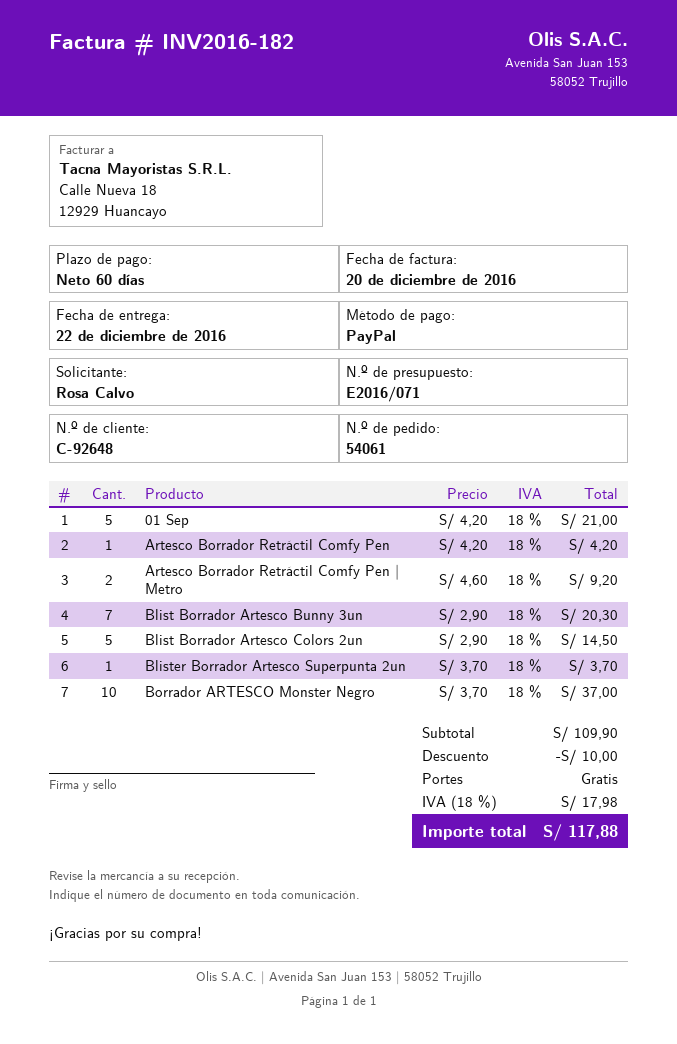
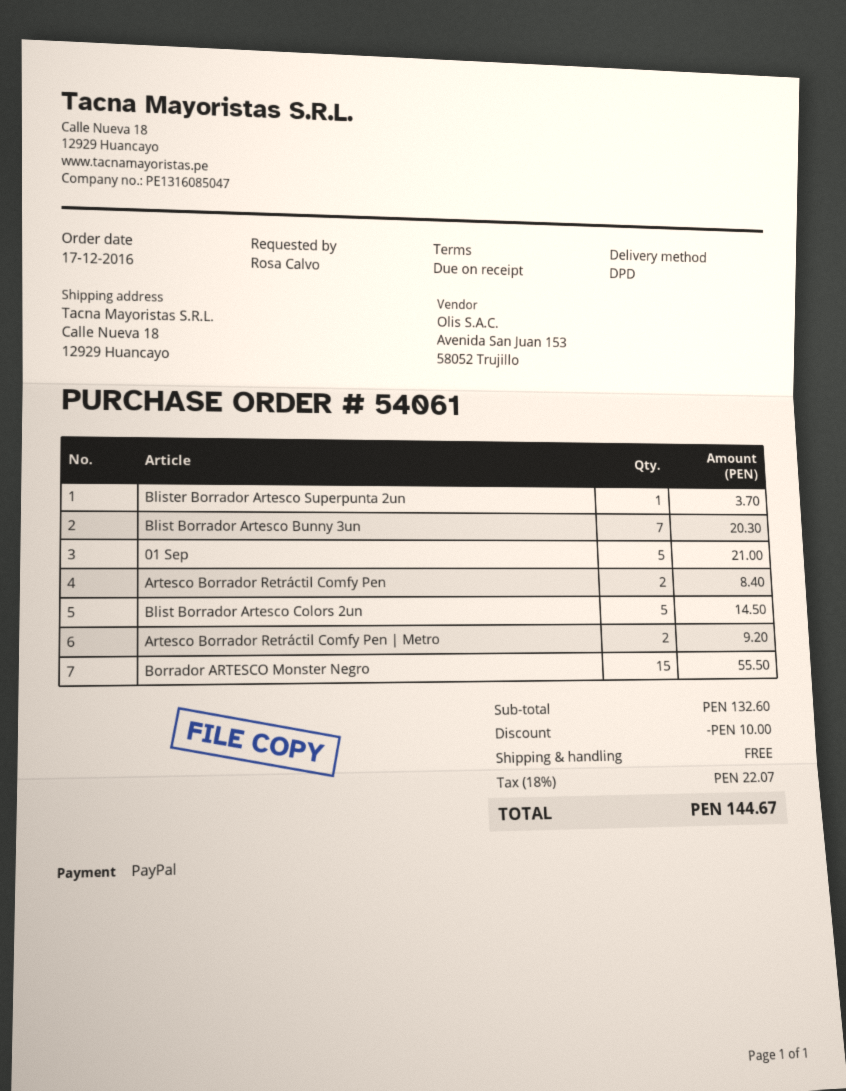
payment terms: 60 days -> on receipt
Artesco Borrador Retráctil Comfy Pen: 1 for 4.20 -> 2 for 8.40
Borrador ARTESCO Monster Negro: 10 for 37.00 -> 15 for 55.50
subtotal: 109.90 -> 132.60
tax: 18% = 17.98 -> 18% = 22.07
total: 117.88 -> 144.67

